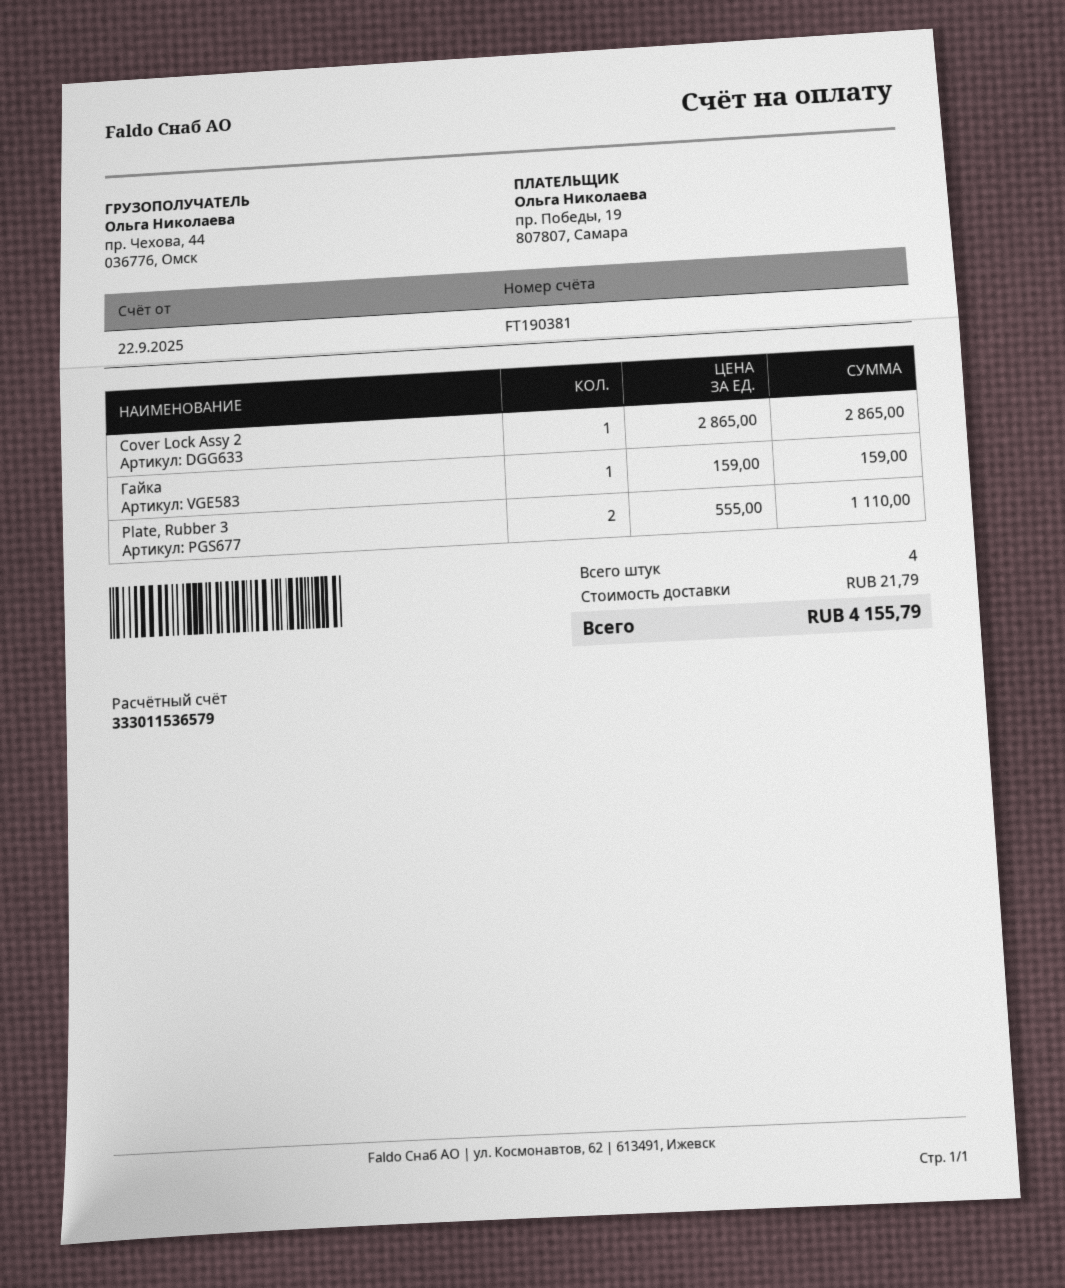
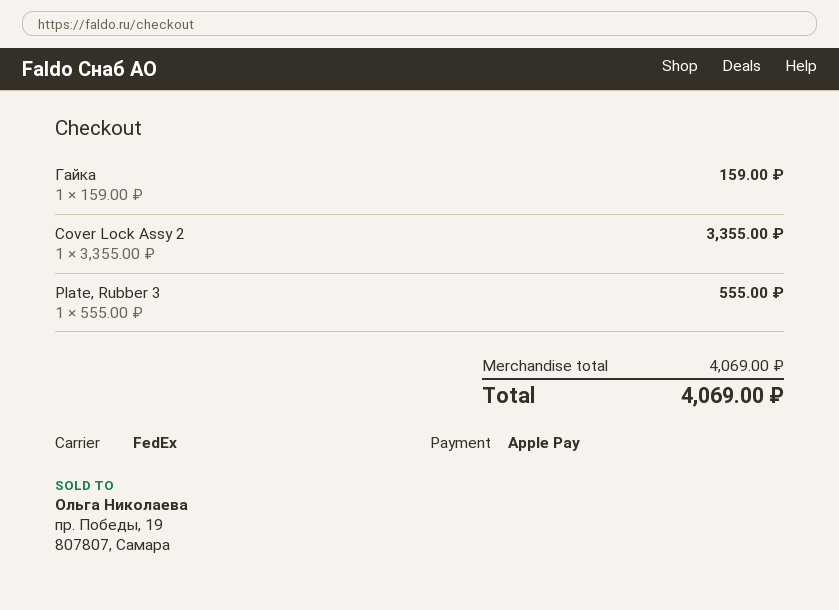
Cover Lock Assy 2: 1 x 2865.00 = 2865.00 -> 1 x 3355.00 = 3355.00
Plate, Rubber 3: 2 x 555.00 = 1110.00 -> 1 x 555.00 = 555.00
shipping: 21.79 -> none
total: 4155.79 -> 4069.00

